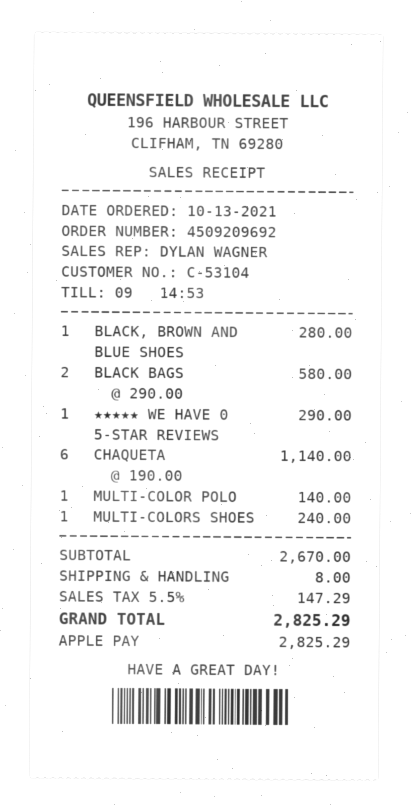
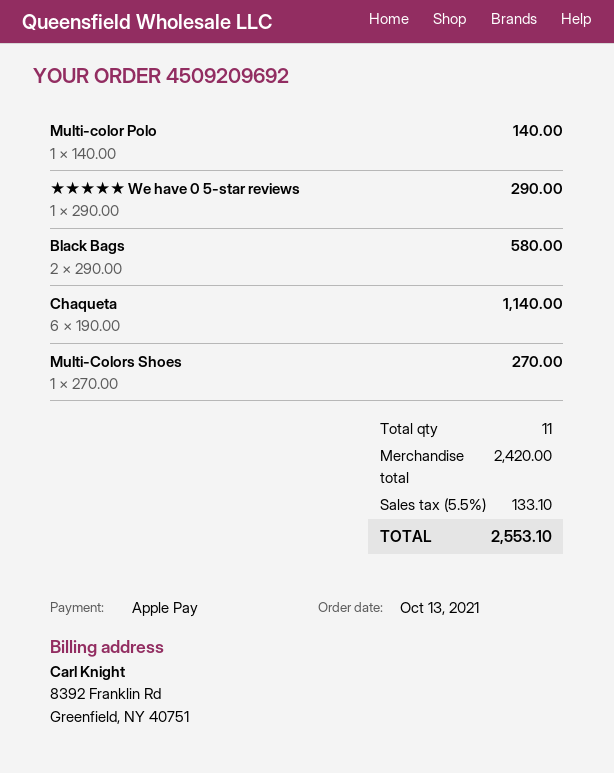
BLACK, BROWN AND BLUE SHOES: 1 x 280.00 = 280.00 -> none
MULTI-COLORS SHOES: 1 x 240.00 = 240.00 -> 1 x 270.00 = 270.00
subtotal: 2670.00 -> 2420.00
shipping: 8.00 -> none
tax: 5.5% = 147.29 -> 5.5% = 133.10
total: 2825.29 -> 2553.10

